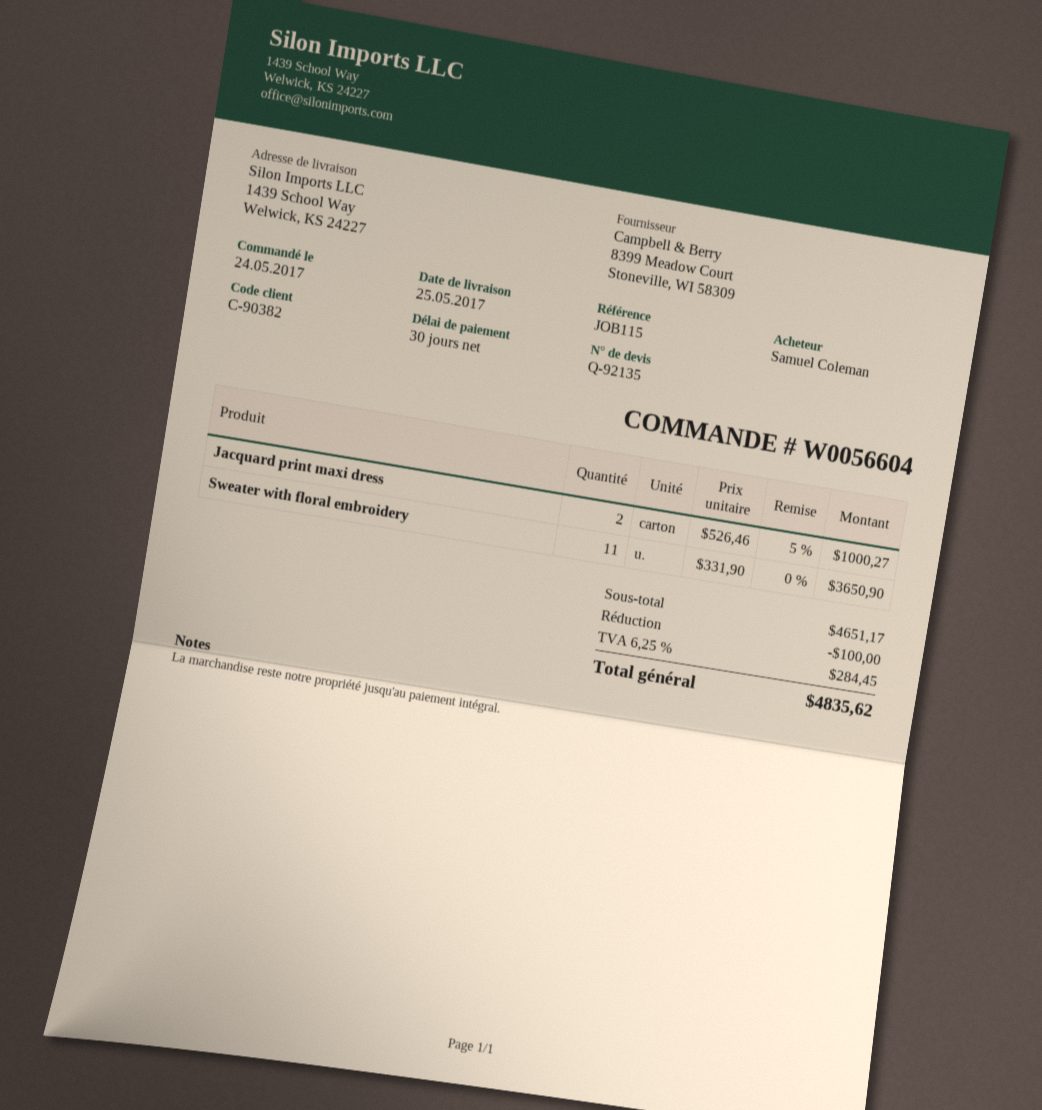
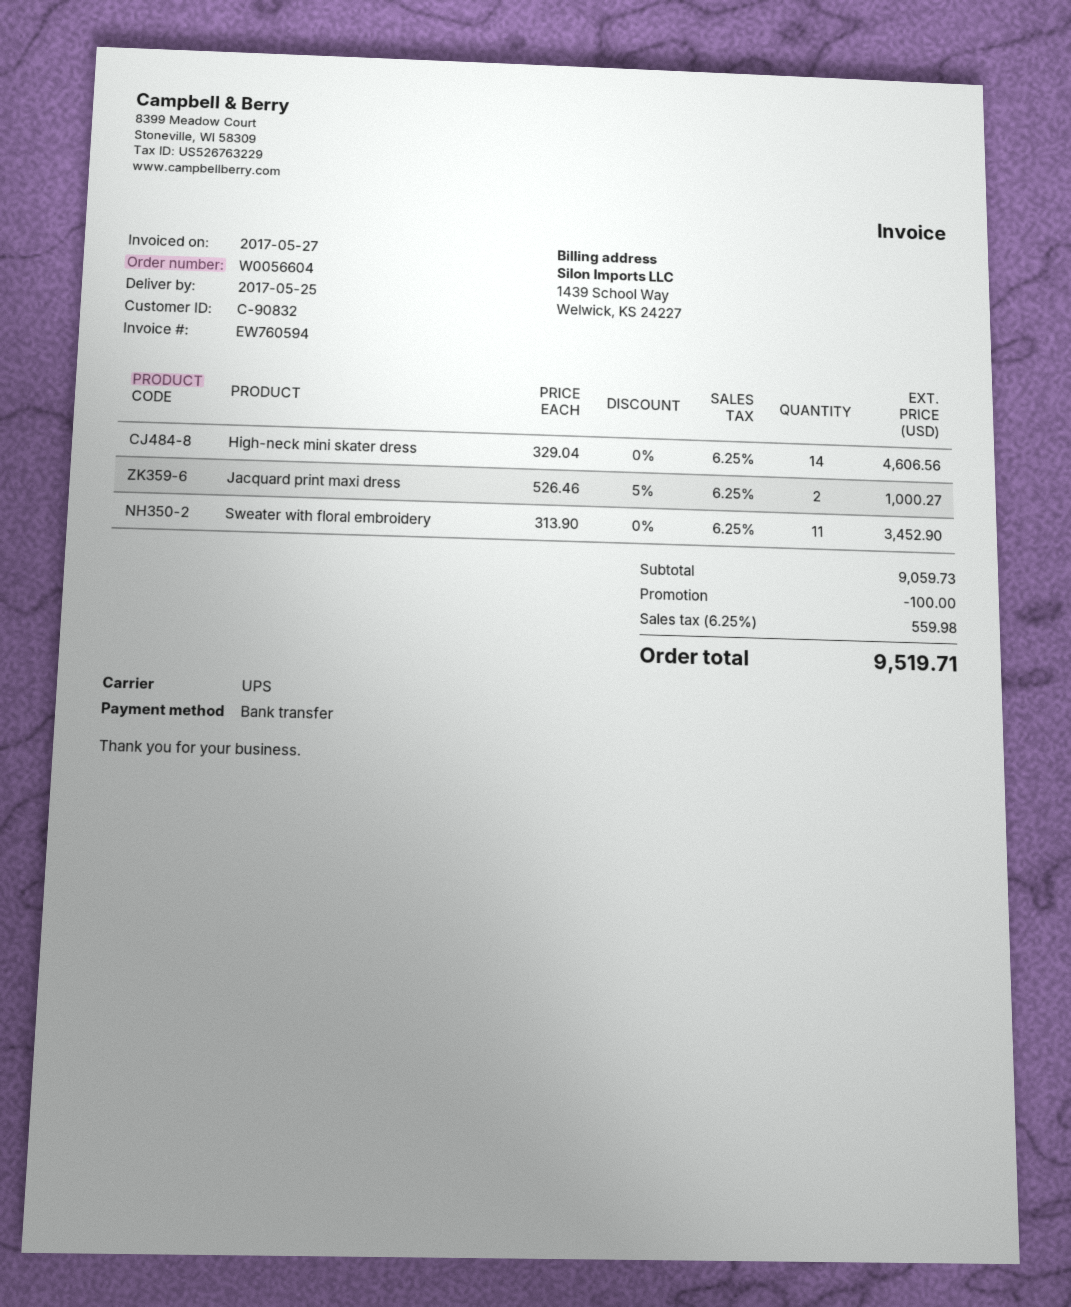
customer number: C-90382 -> C-90832
Sweater with floral embroidery: 11 x 331.90 = 3650.90 -> 11 x 313.90 = 3452.90
High-neck mini skater dress: none -> 14 x 329.04 = 4606.56
subtotal: 4651.17 -> 9059.73
tax: 6.25% = 284.45 -> 6.25% = 559.98
total: 4835.62 -> 9519.71

